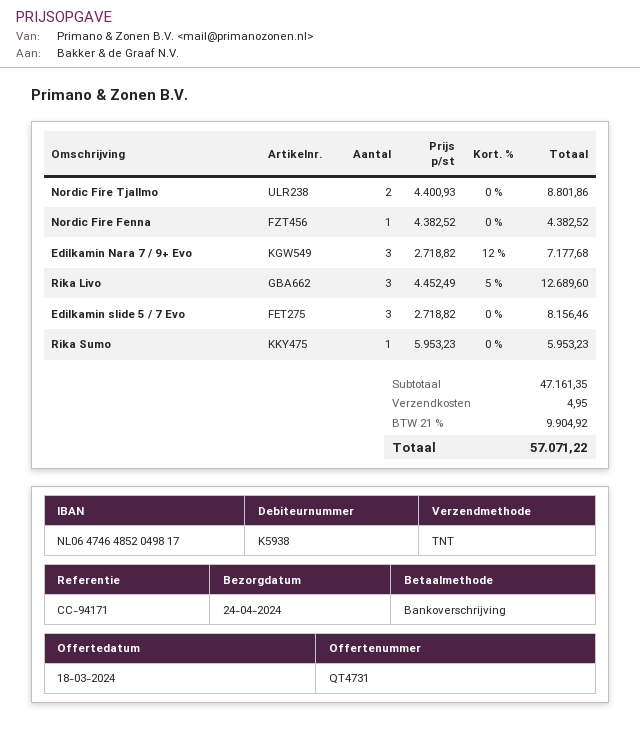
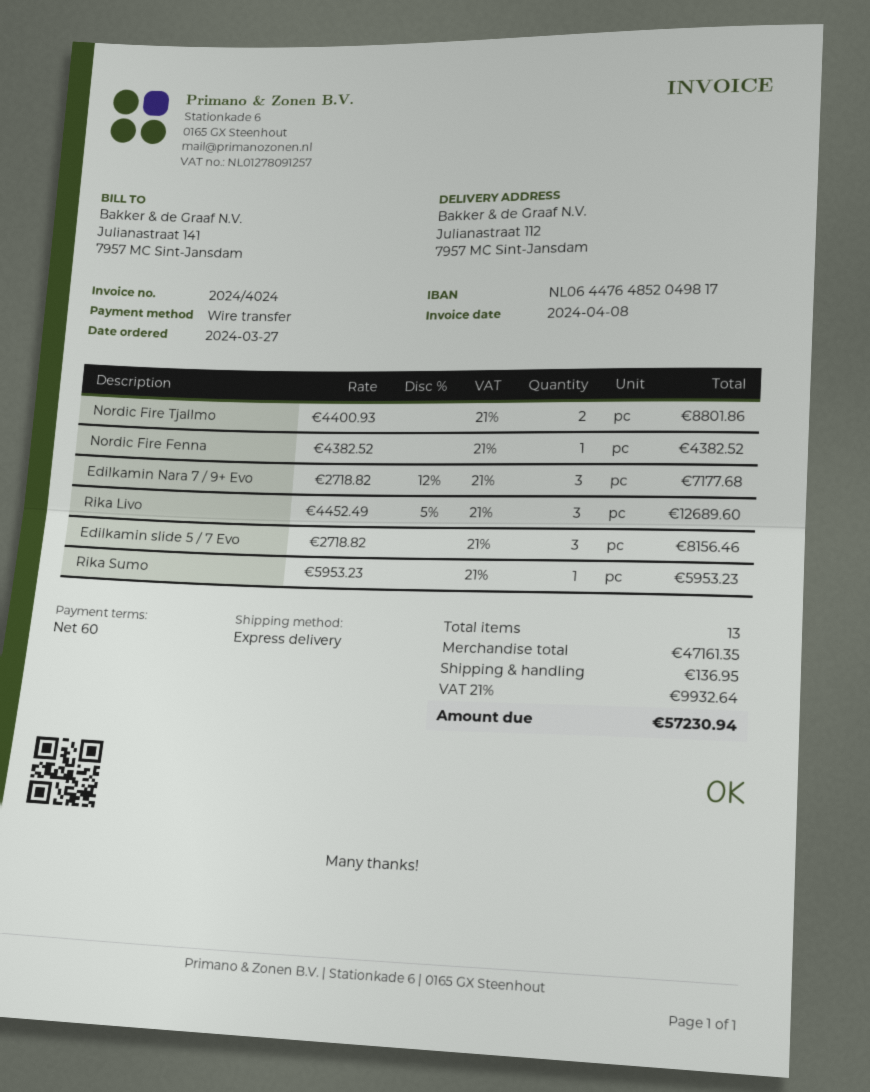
bank account: NL0647464852049817 -> NL0644764852049817
shipping method: TNT -> express
shipping: 4.95 -> 136.95
tax: 21% = 9904.92 -> 21% = 9932.64
total: 57071.22 -> 57230.94

